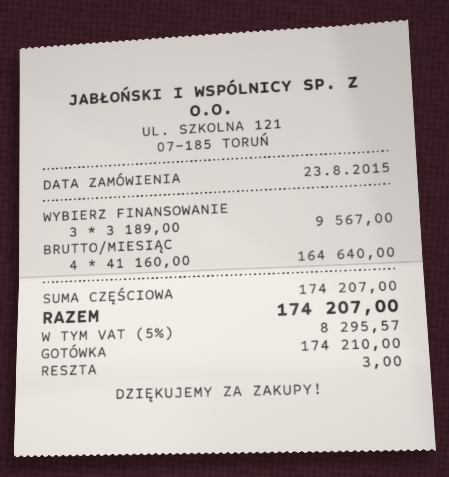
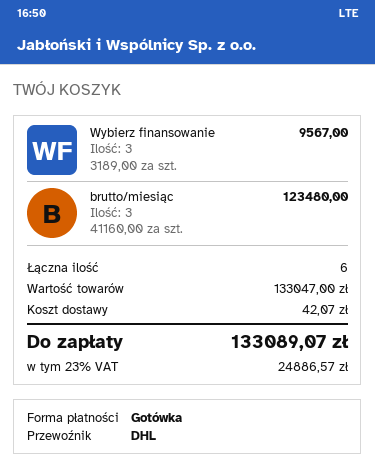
BRUTTO/MIESIĄC: 4 x 41160.00 = 164640.00 -> 3 x 41160.00 = 123480.00
subtotal: 174207.00 -> 133047.00
shipping: none -> 42.07
tax: 5% = 8295.57 -> 23% = 24886.57
total: 174207.00 -> 133089.07

